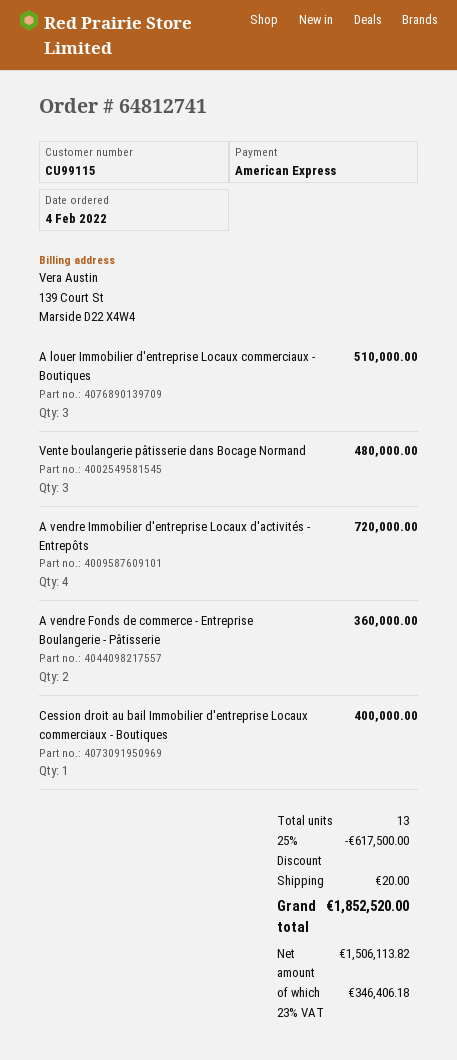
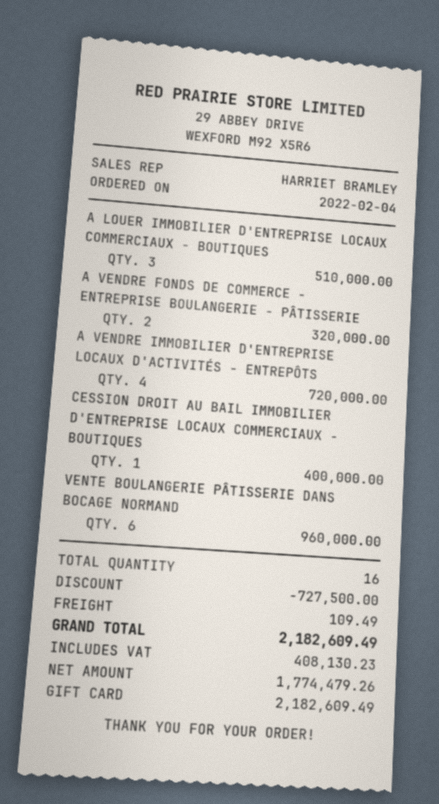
payment method: American Express -> gift card
Vente boulangerie pâtisserie dans Bocage Normand: 3 for 480000.00 -> 6 for 960000.00
A vendre Fonds de commerce - Entreprise Boulangerie - Pâtisserie: 2 for 360000.00 -> 2 for 320000.00
total quantity: 13 -> 16
discount: 617500.00 -> 727500.00
shipping: 20.00 -> 109.49
net: 1506113.82 -> 1774479.26
tax: 346406.18 -> 408130.23
total: 1852520.00 -> 2182609.49

